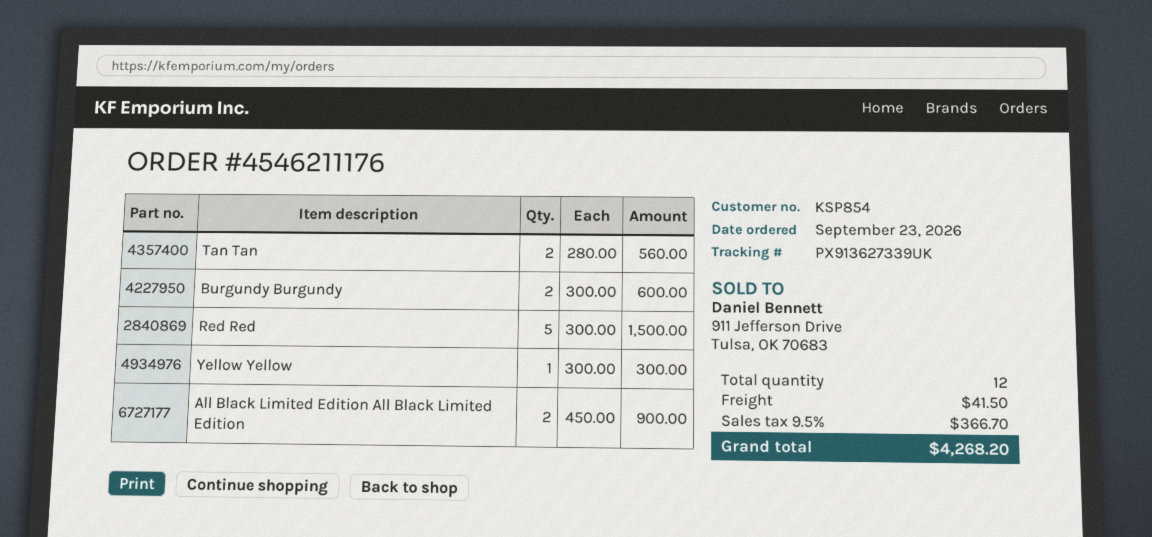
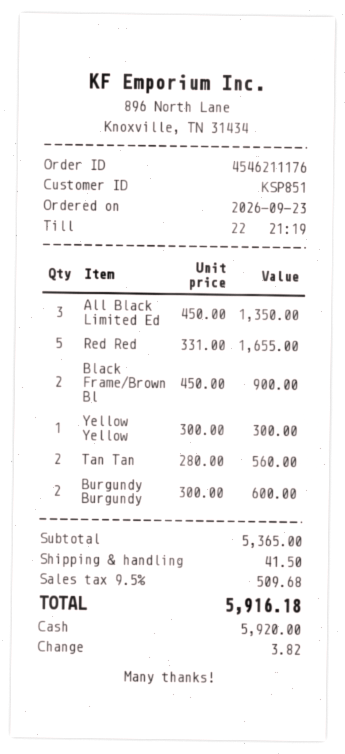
customer number: KSP854 -> KSP851
Red Red: 5 x 300.00 = 1500.00 -> 5 x 331.00 = 1655.00
All Black Limited Edition All Black Limited Edition: 2 x 450.00 = 900.00 -> 3 x 450.00 = 1350.00
Black Frame/Brown Bl: none -> 2 x 450.00 = 900.00
tax: 9.5% = 366.70 -> 9.5% = 509.68
total: 4268.20 -> 5916.18

